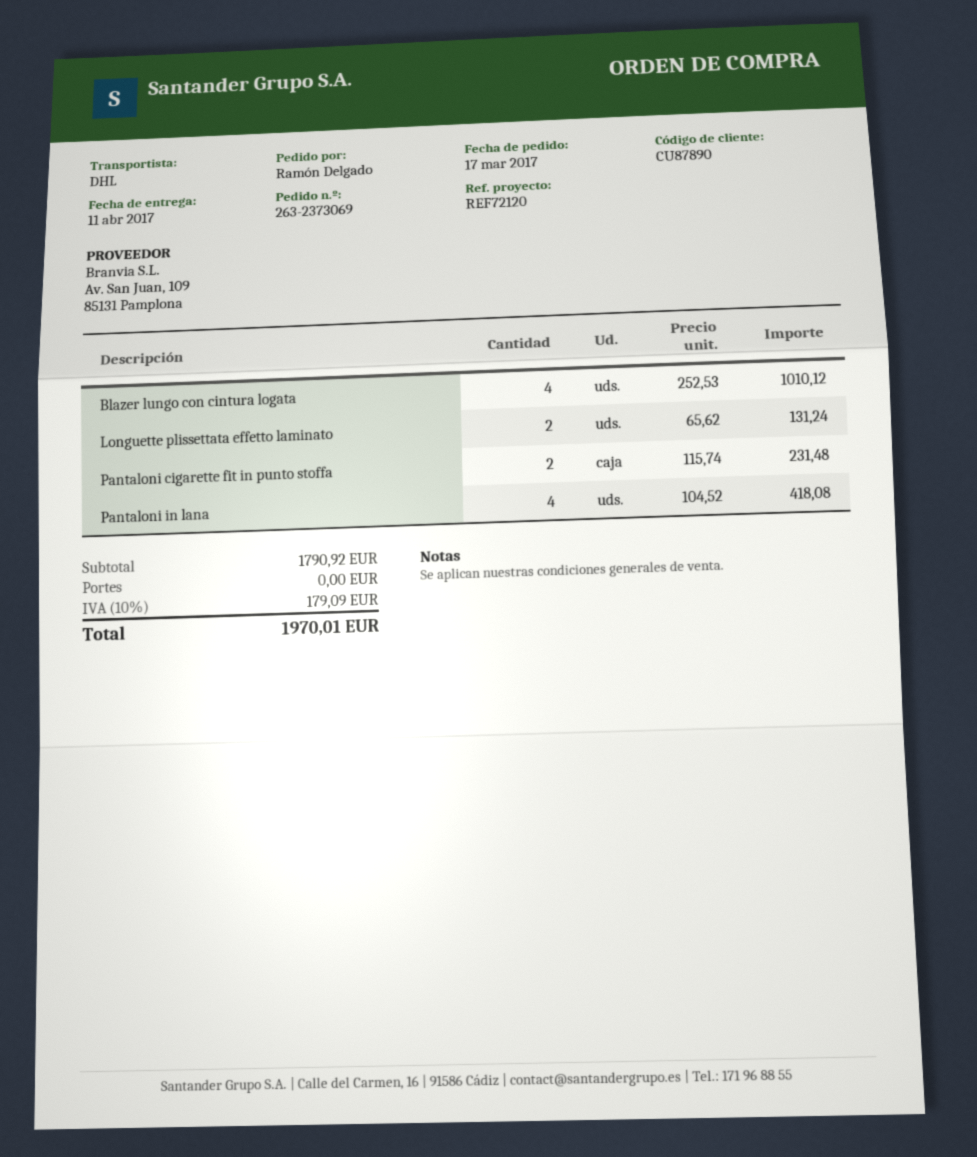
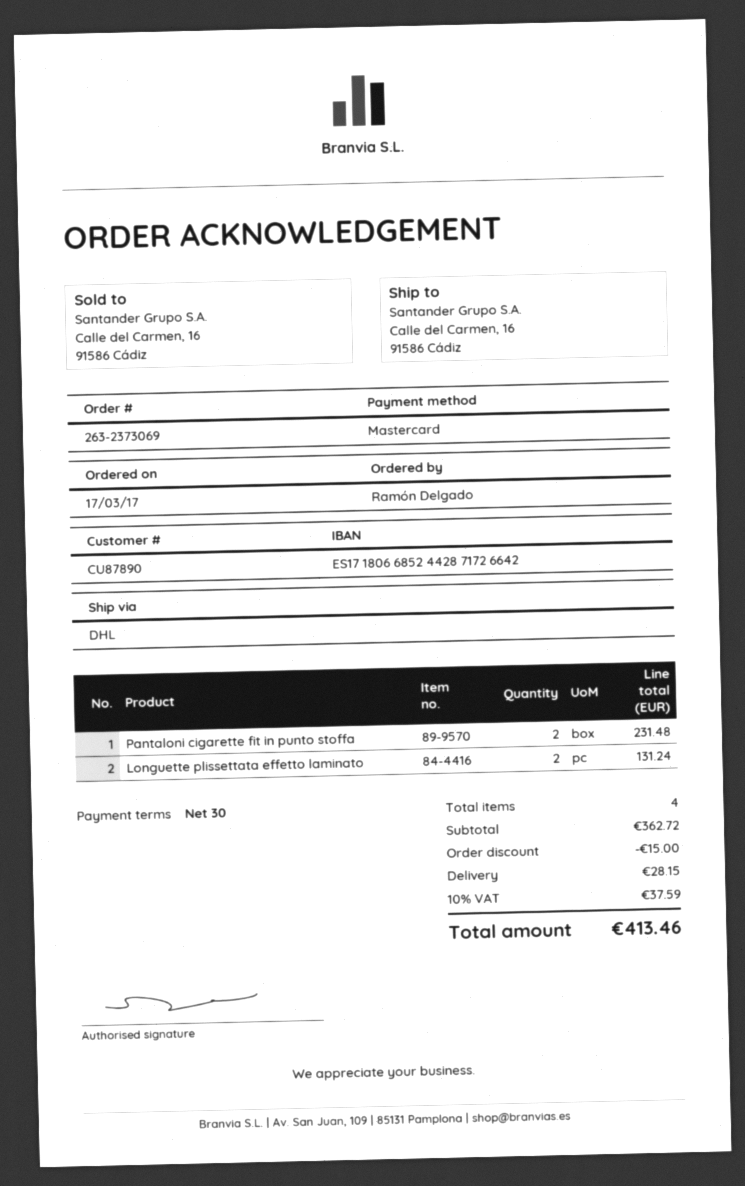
Blazer lungo con cintura logata: 4 for 1010.12 -> none
Pantaloni in lana: 4 for 418.08 -> none
subtotal: 1790.92 -> 362.72
discount: none -> 15.00
shipping: 0.00 -> 28.15
tax: 10% = 179.09 -> 10% = 37.59
total: 1970.01 -> 413.46

